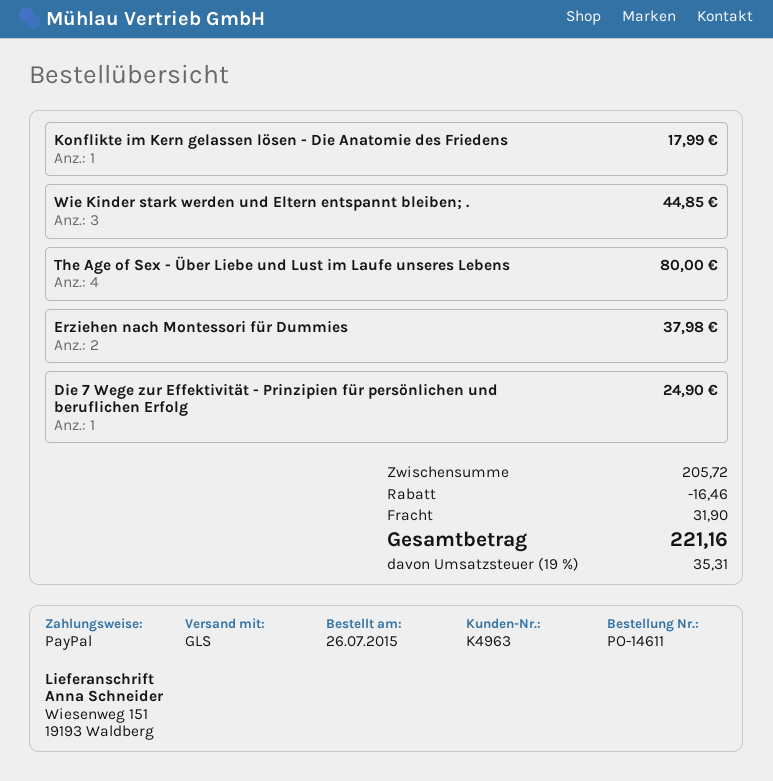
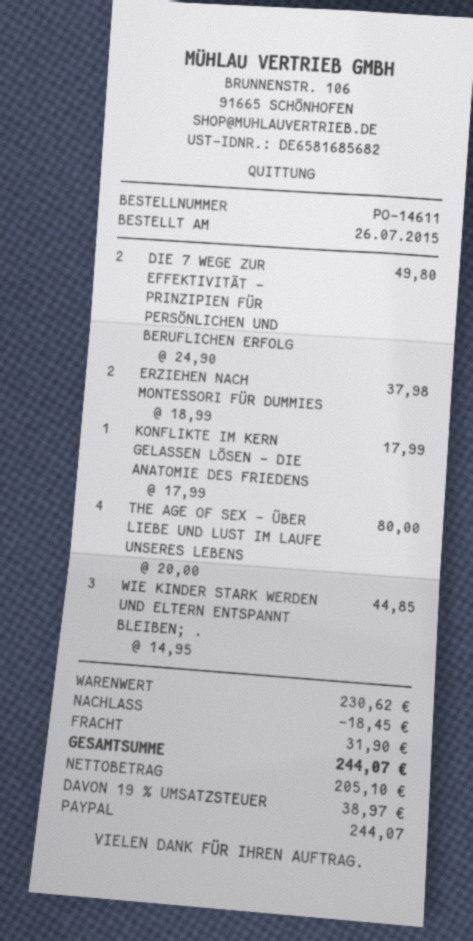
Die 7 Wege zur Effektivität - Prinzipien für persönlichen und beruflichen Erfolg: 1 for 24.90 -> 2 for 49.80
subtotal: 205.72 -> 230.62
discount: 16.46 -> 18.45
tax: 19% = 35.31 -> 19% = 38.97
total: 221.16 -> 244.07

